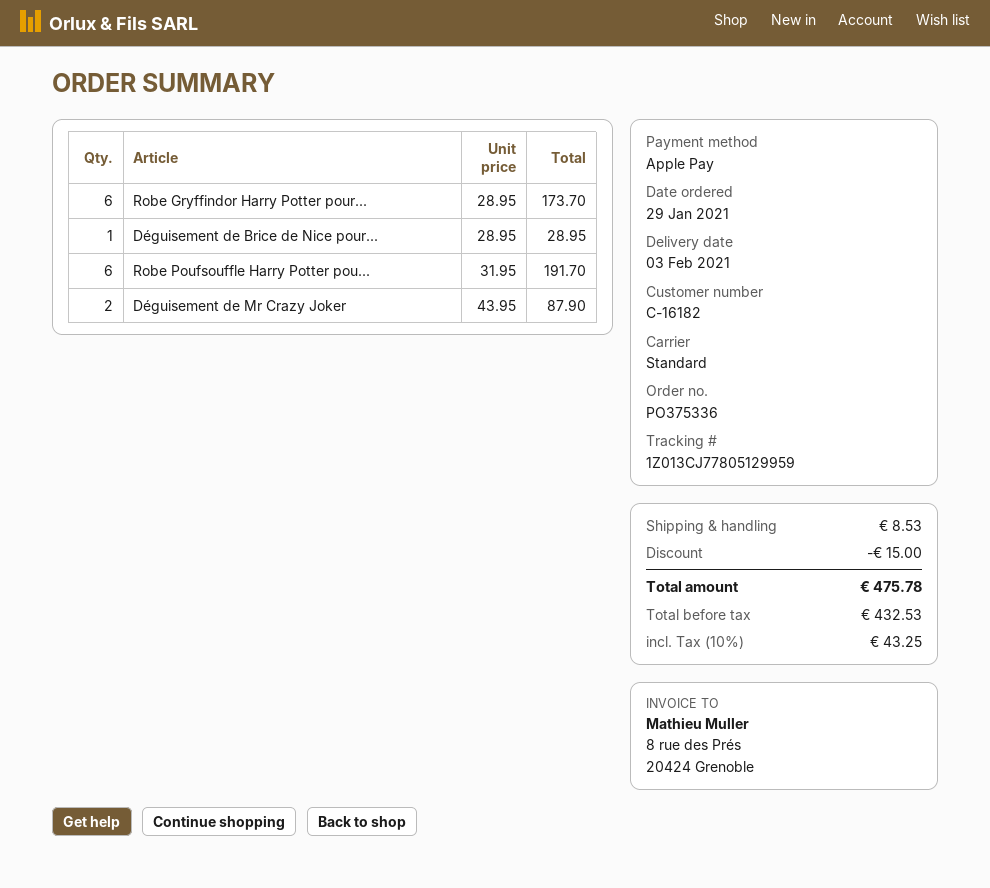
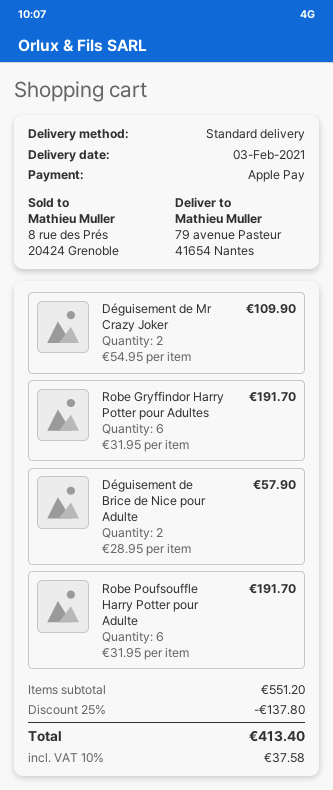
Robe Gryffindor Harry Potter pour...: 6 x 28.95 = 173.70 -> 6 x 31.95 = 191.70
Déguisement de Brice de Nice pour...: 1 x 28.95 = 28.95 -> 2 x 28.95 = 57.90
Déguisement de Mr Crazy Joker: 2 x 43.95 = 87.90 -> 2 x 54.95 = 109.90
discount: 15.00 -> 137.80
shipping: 8.53 -> none
tax: 10% = 43.25 -> 10% = 37.58
total: 475.78 -> 413.40

